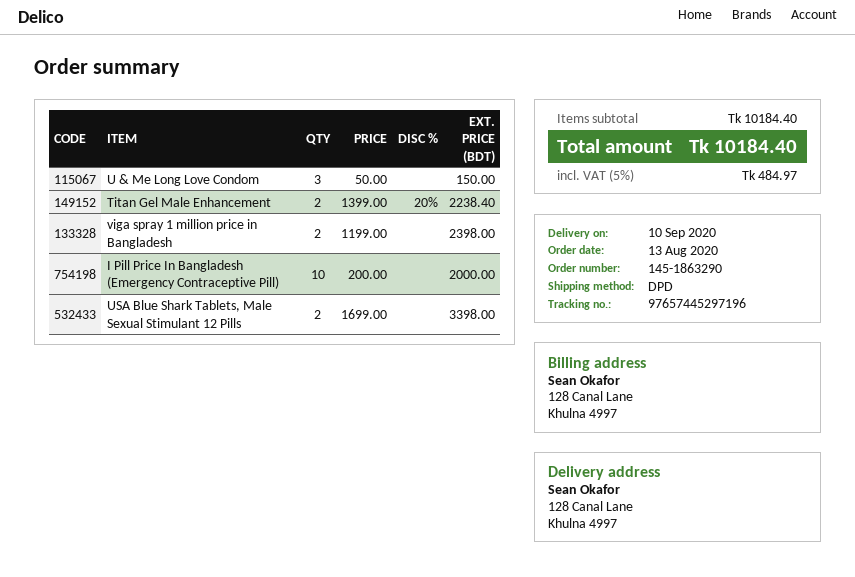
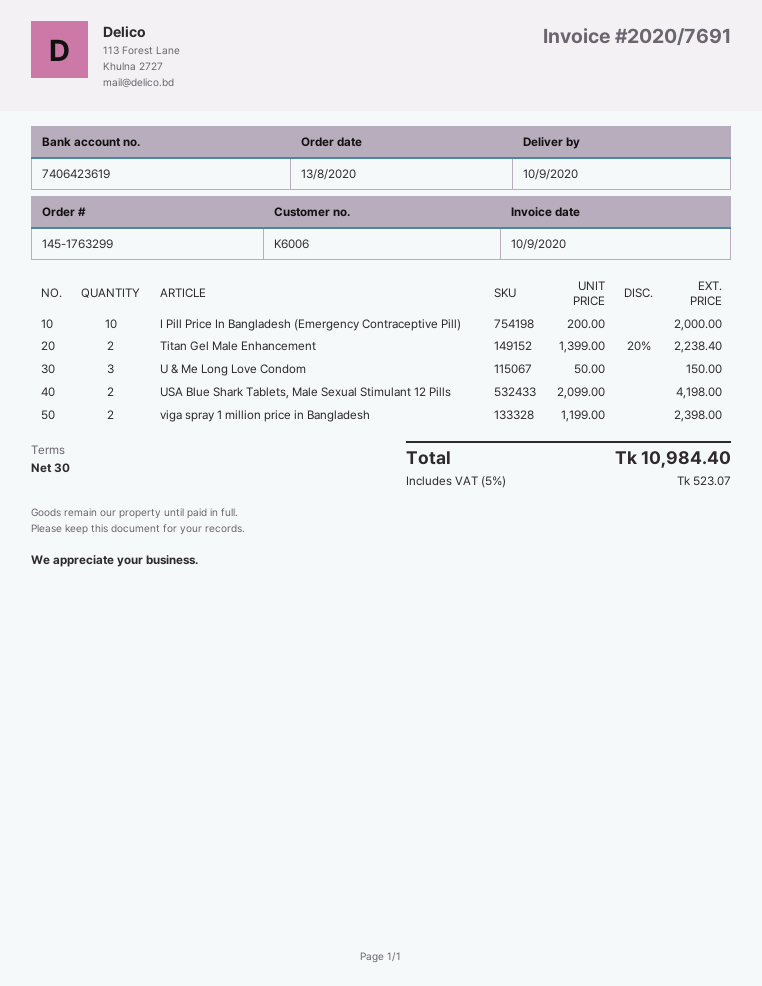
order number: 145-1863290 -> 145-1763299
USA Blue Shark Tablets, Male Sexual Stimulant 12 Pills: 2 x 1699.00 = 3398.00 -> 2 x 2099.00 = 4198.00
tax: 5% = 484.97 -> 5% = 523.07
total: 10184.40 -> 10984.40

